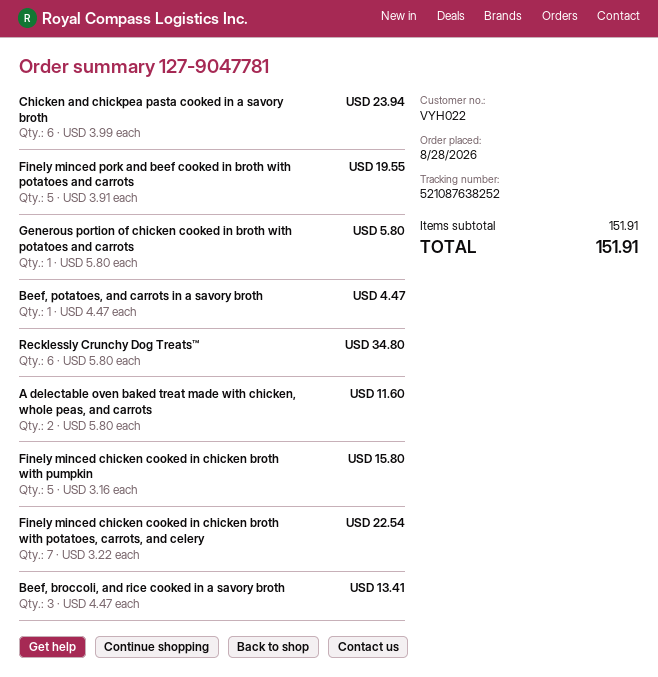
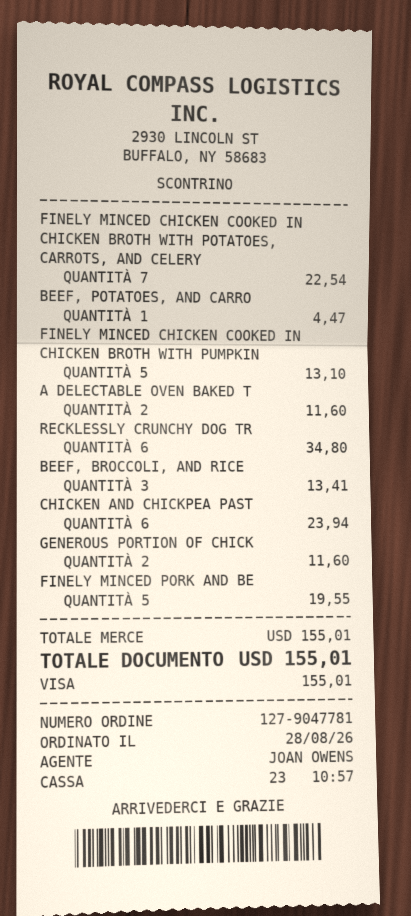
Generous portion of chicken cooked in broth with potatoes and carrots: 1 for 5.80 -> 2 for 11.60
Finely minced chicken cooked in chicken broth with pumpkin: 5 for 15.80 -> 5 for 13.10
subtotal: 151.91 -> 155.01
total: 151.91 -> 155.01

